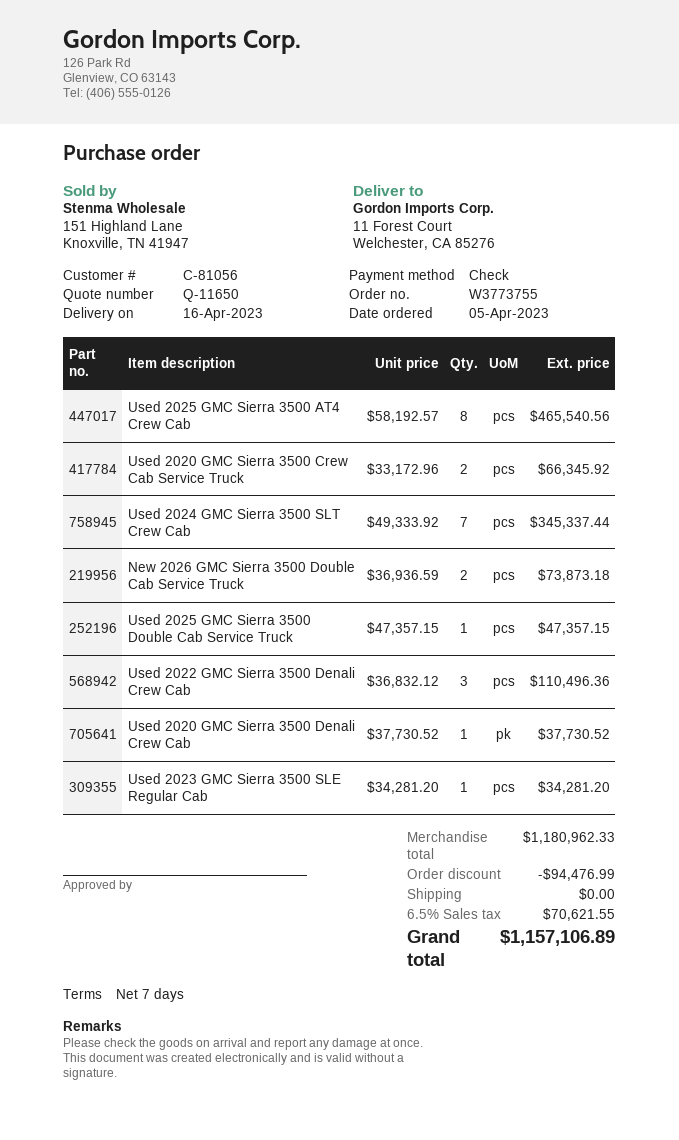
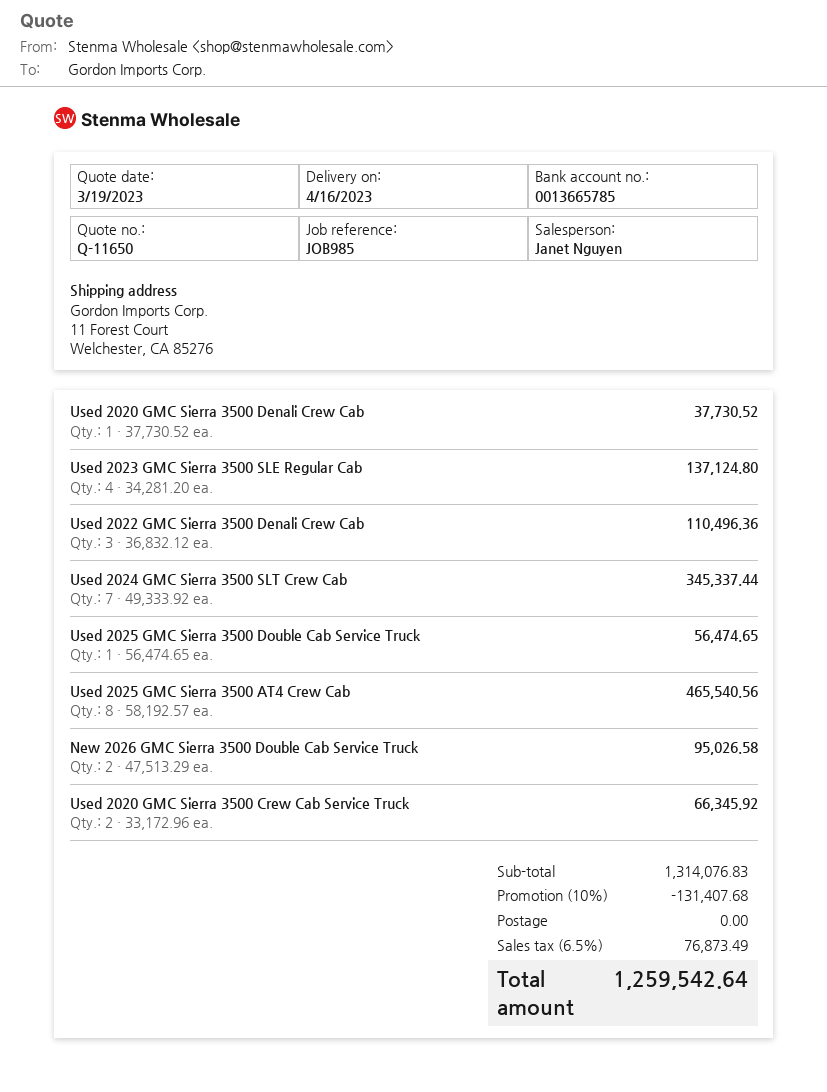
New 2026 GMC Sierra 3500 Double Cab Service Truck: 2 x 36936.59 = 73873.18 -> 2 x 47513.29 = 95026.58
Used 2025 GMC Sierra 3500 Double Cab Service Truck: 1 x 47357.15 = 47357.15 -> 1 x 56474.65 = 56474.65
Used 2023 GMC Sierra 3500 SLE Regular Cab: 1 x 34281.20 = 34281.20 -> 4 x 34281.20 = 137124.80
subtotal: 1180962.33 -> 1314076.83
discount: 94476.99 -> 131407.68
tax: 6.5% = 70621.55 -> 6.5% = 76873.49
total: 1157106.89 -> 1259542.64

